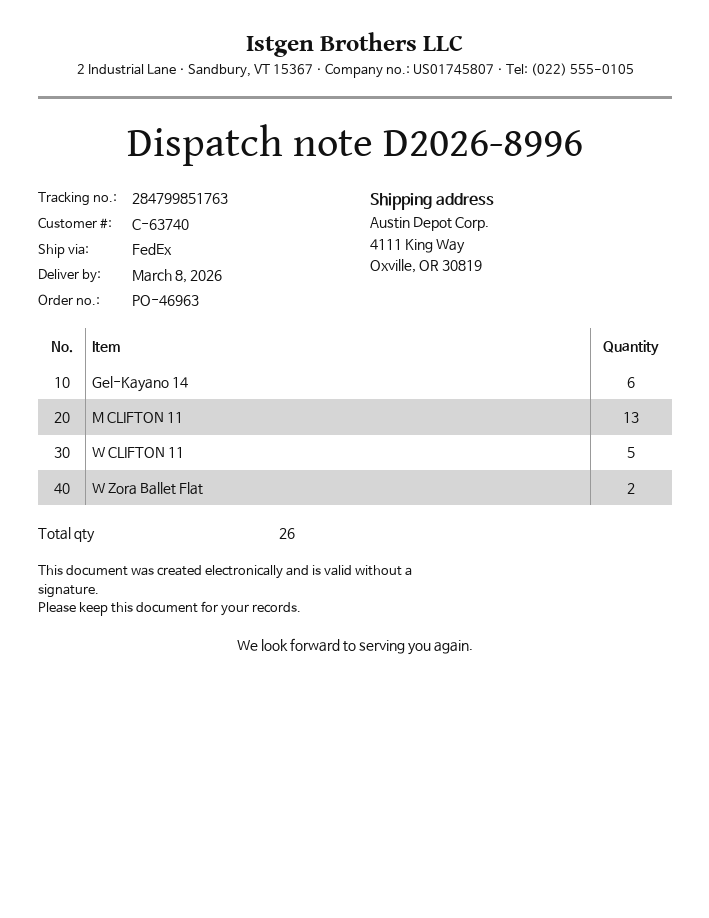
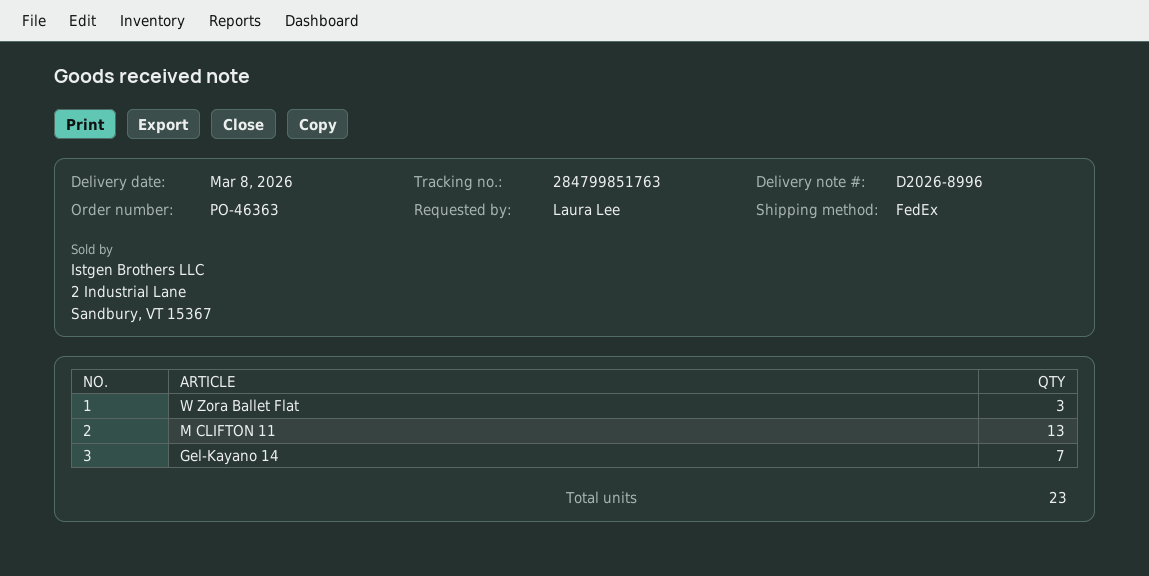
order number: PO-46963 -> PO-46363
Gel-Kayano 14: 6 -> 7
W CLIFTON 11: 5 -> none
W Zora Ballet Flat: 2 -> 3
total quantity: 26 -> 23

